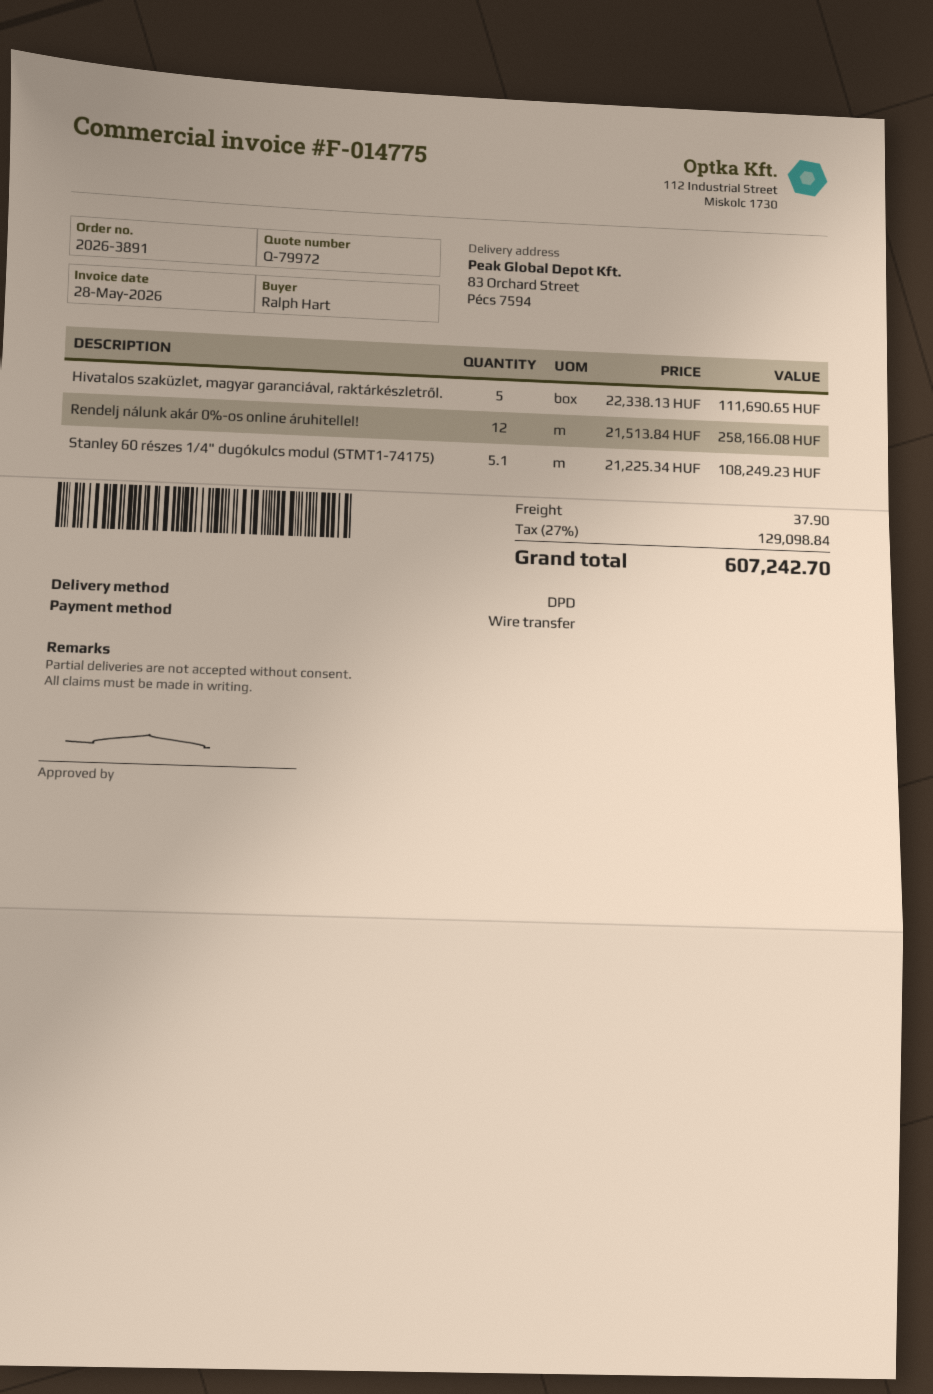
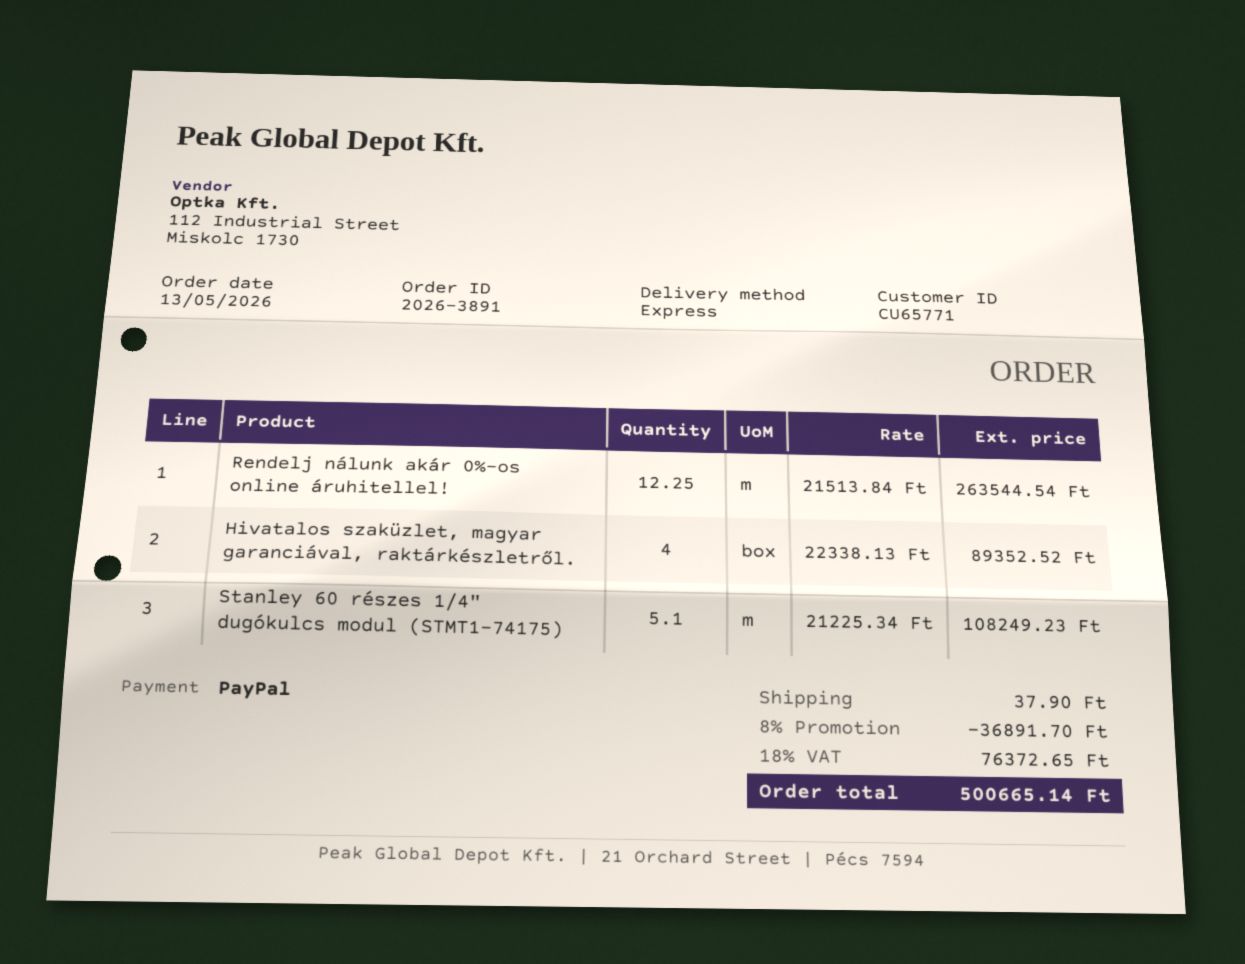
payment method: bank transfer -> PayPal
shipping method: DPD -> express
Hivatalos szaküzlet, magyar garanciával, raktárkészletről.: 5 x 22338.13 = 111690.65 -> 4 x 22338.13 = 89352.52
Rendelj nálunk akár 0%-os online áruhitellel!: 12 x 21513.84 = 258166.08 -> 12.25 x 21513.84 = 263544.54
discount: none -> 8% = 36891.70
tax: 27% = 129098.84 -> 18% = 76372.65
total: 607242.70 -> 500665.14

